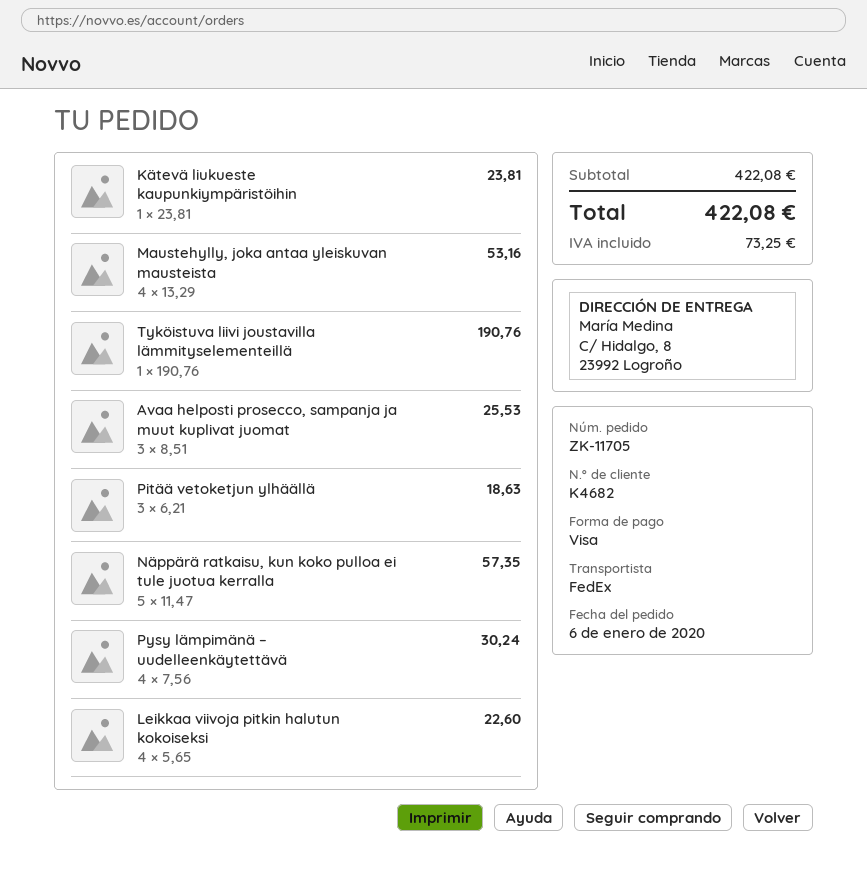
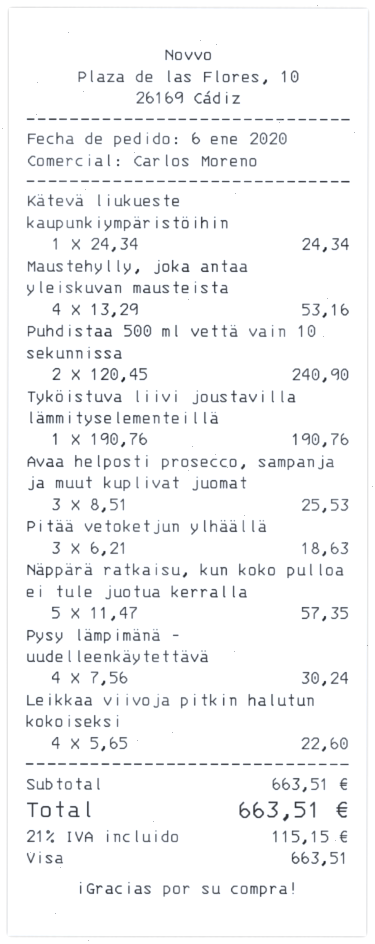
Kätevä liukueste kaupunkiympäristöihin: 1 x 23.81 = 23.81 -> 1 x 24.34 = 24.34
Puhdistaa 500 ml vettä vain 10 sekunnissa: none -> 2 x 120.45 = 240.90
subtotal: 422.08 -> 663.51
tax: 73.25 -> 115.15
total: 422.08 -> 663.51

